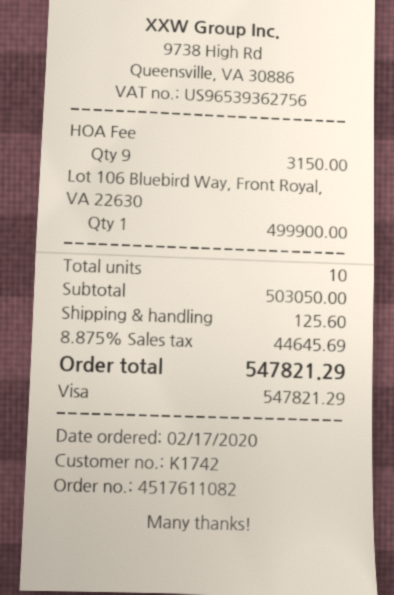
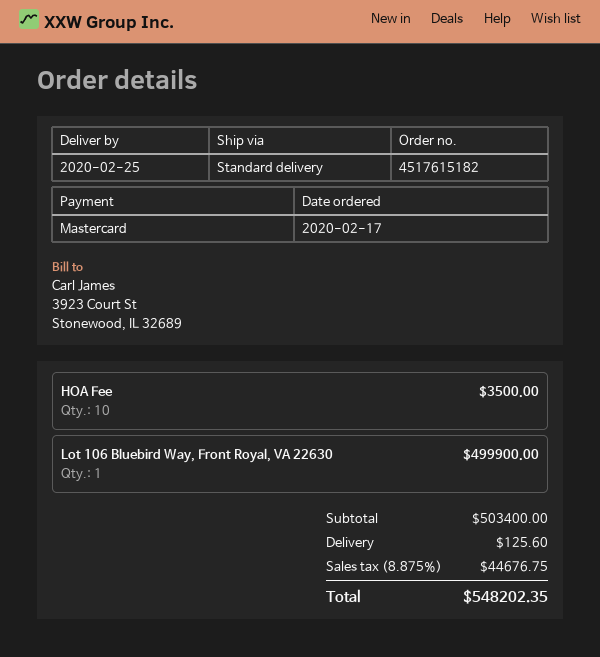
order number: 4517611082 -> 4517615182
payment method: Visa -> Mastercard
HOA Fee: 9 for 3150.00 -> 10 for 3500.00
subtotal: 503050.00 -> 503400.00
tax: 8.875% = 44645.69 -> 8.875% = 44676.75
total: 547821.29 -> 548202.35

